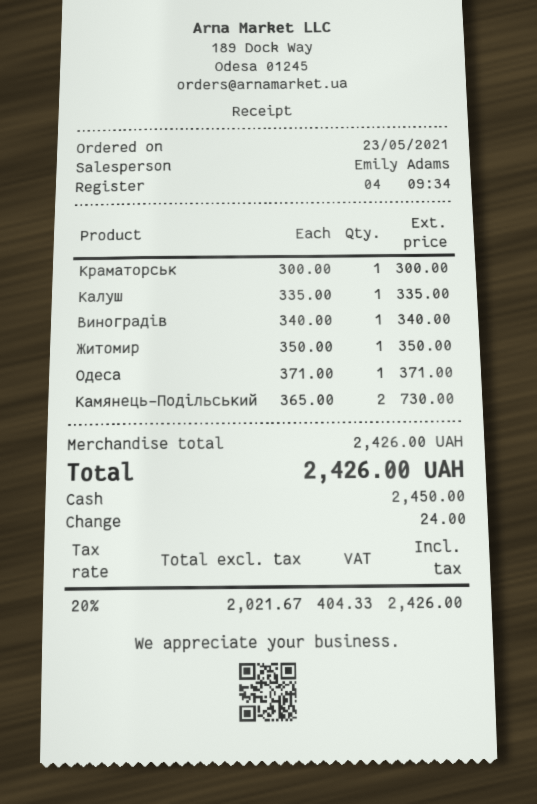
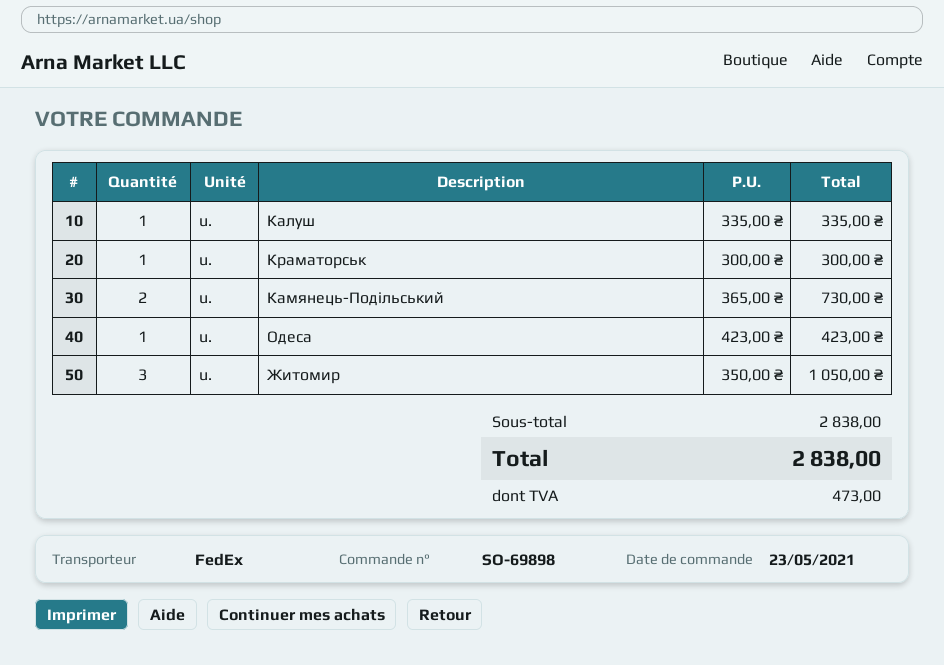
Виноградів: 1 x 340.00 = 340.00 -> none
Житомир: 1 x 350.00 = 350.00 -> 3 x 350.00 = 1050.00
Одеса: 1 x 371.00 = 371.00 -> 1 x 423.00 = 423.00
subtotal: 2426.00 -> 2838.00
tax: 404.33 -> 473.00
total: 2426.00 -> 2838.00

